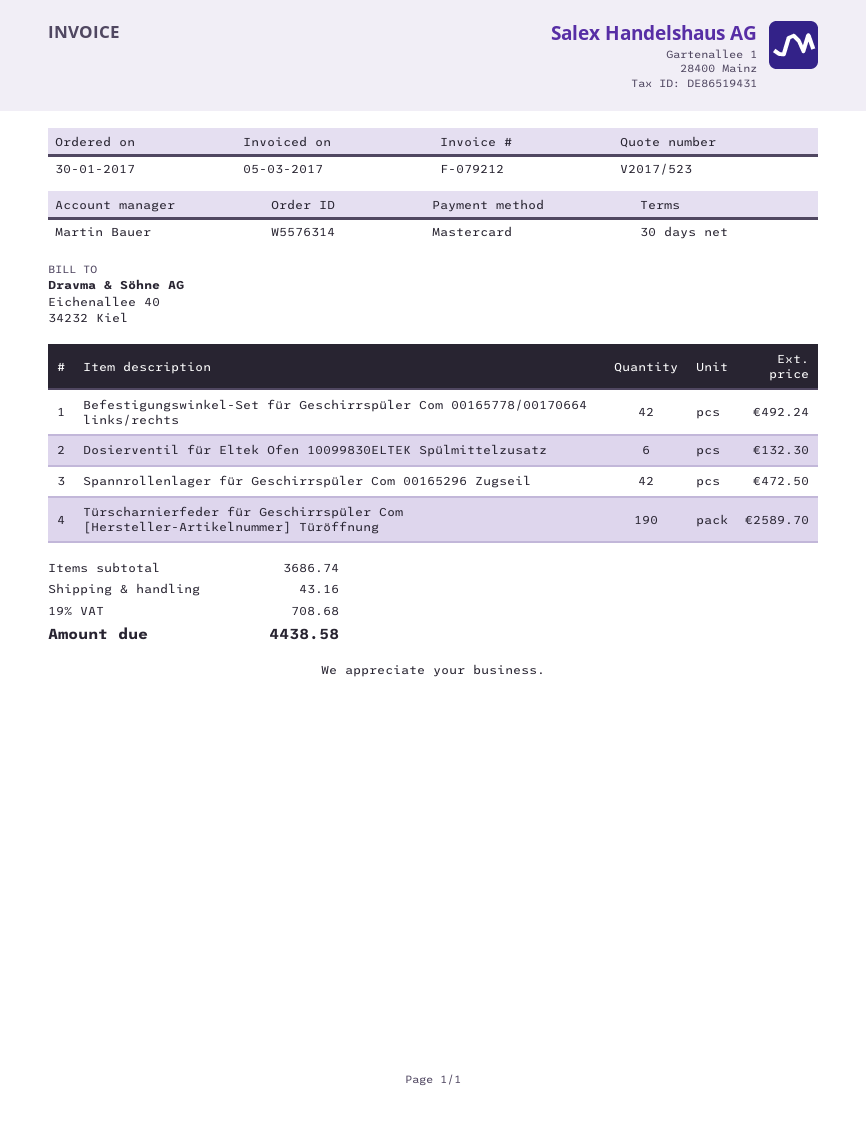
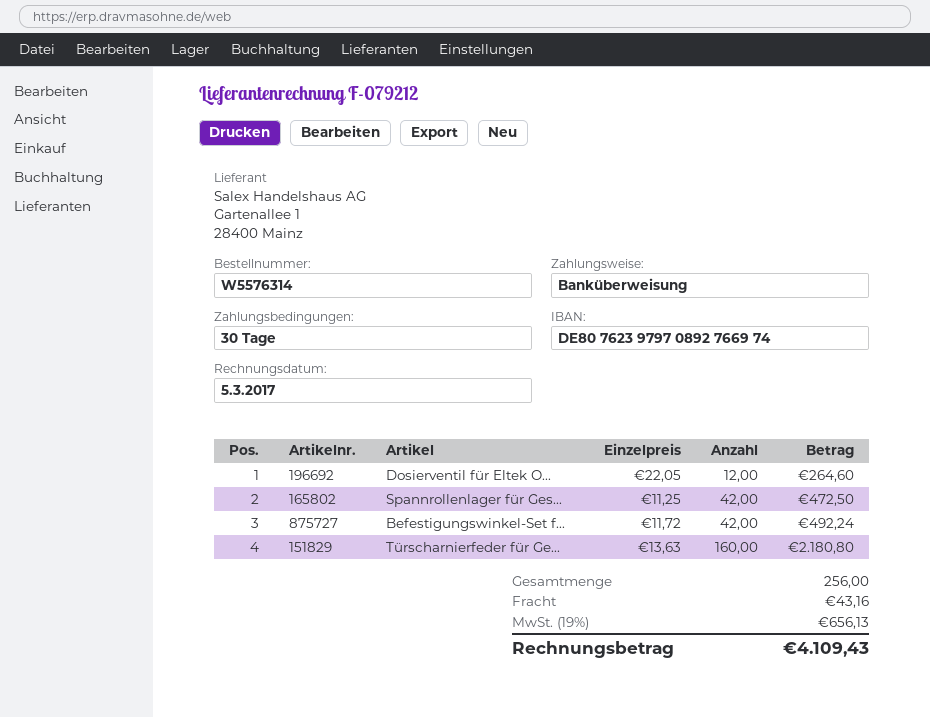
payment method: Mastercard -> bank transfer
Dosierventil für Eltek Ofen 10099830ELTEK Spülmittelzusatz: 6 for 132.30 -> 12 for 264.60
Türscharnierfeder für Geschirrspüler Com [Hersteller-Artikelnummer] Türöffnung: 190 for 2589.70 -> 160 for 2180.80
tax: 19% = 708.68 -> 19% = 656.13
total: 4438.58 -> 4109.43

